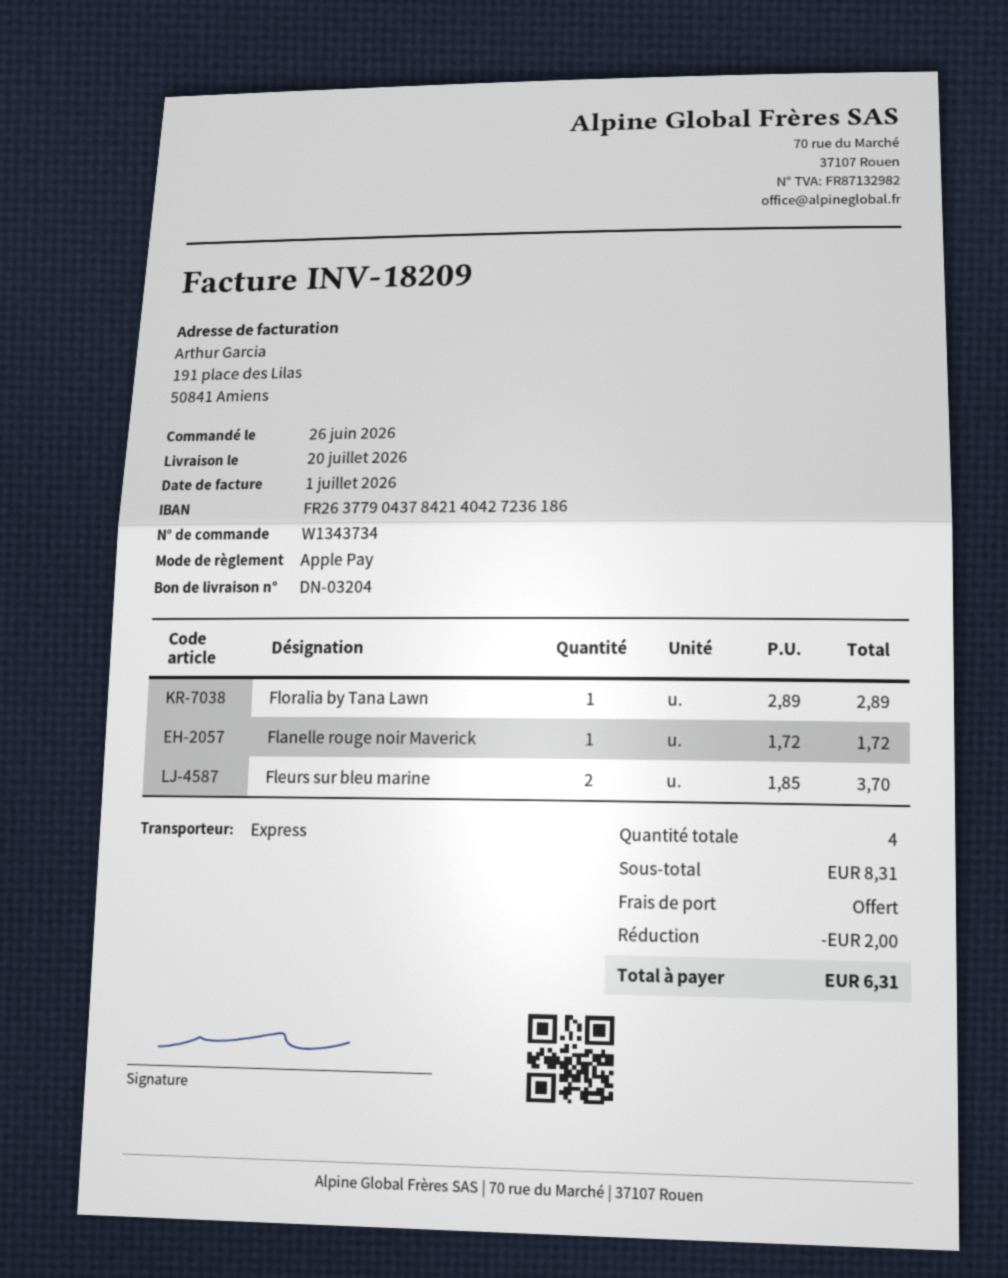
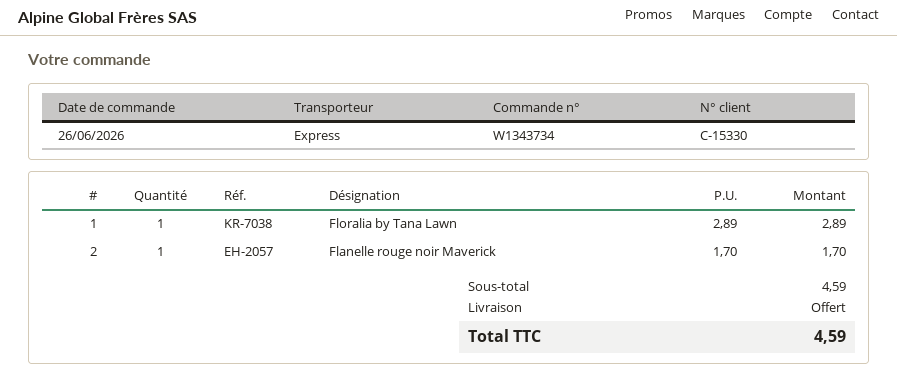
Flanelle rouge noir Maverick: 1 x 1.72 = 1.72 -> 1 x 1.70 = 1.70
Fleurs sur bleu marine: 2 x 1.85 = 3.70 -> none
subtotal: 8.31 -> 4.59
discount: 2.00 -> none
total: 6.31 -> 4.59

